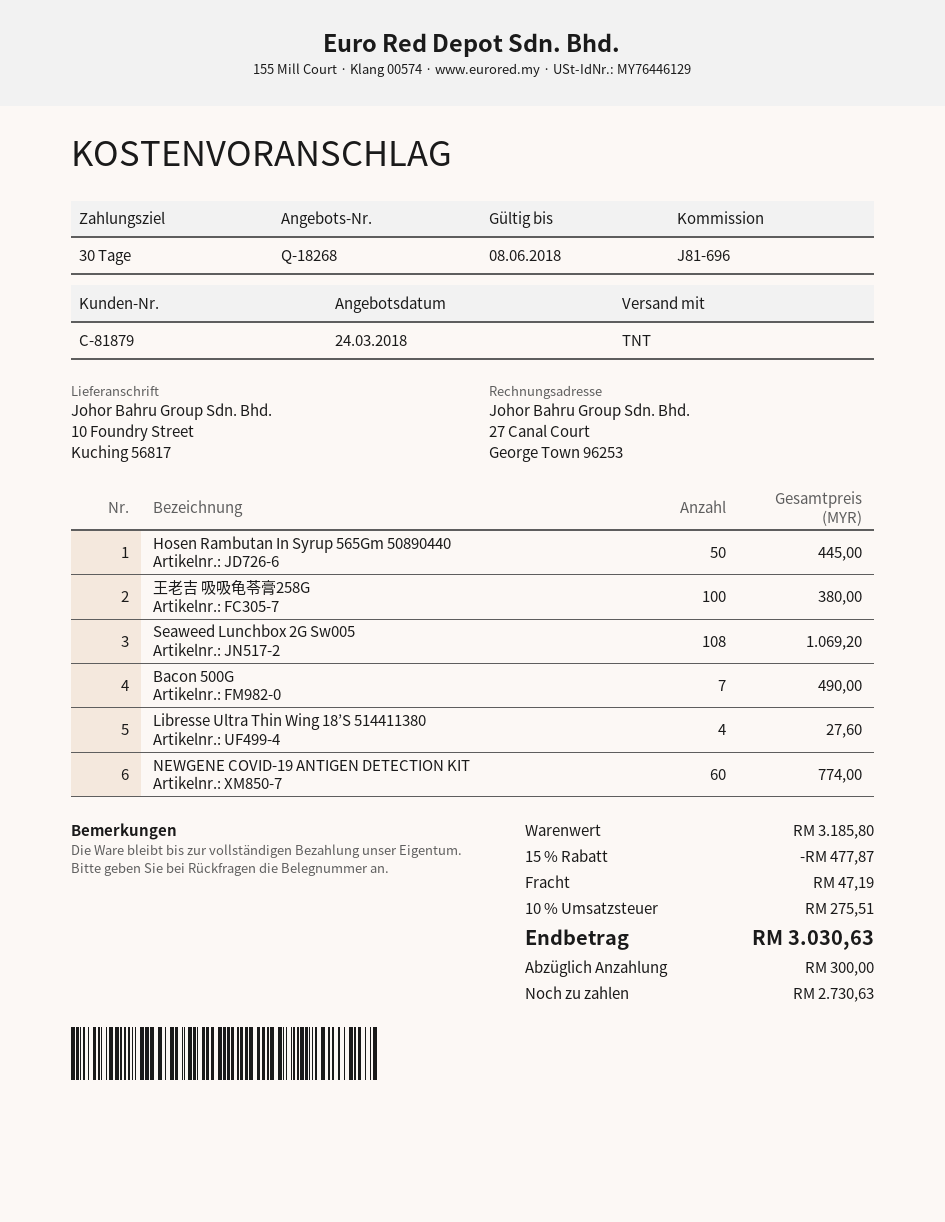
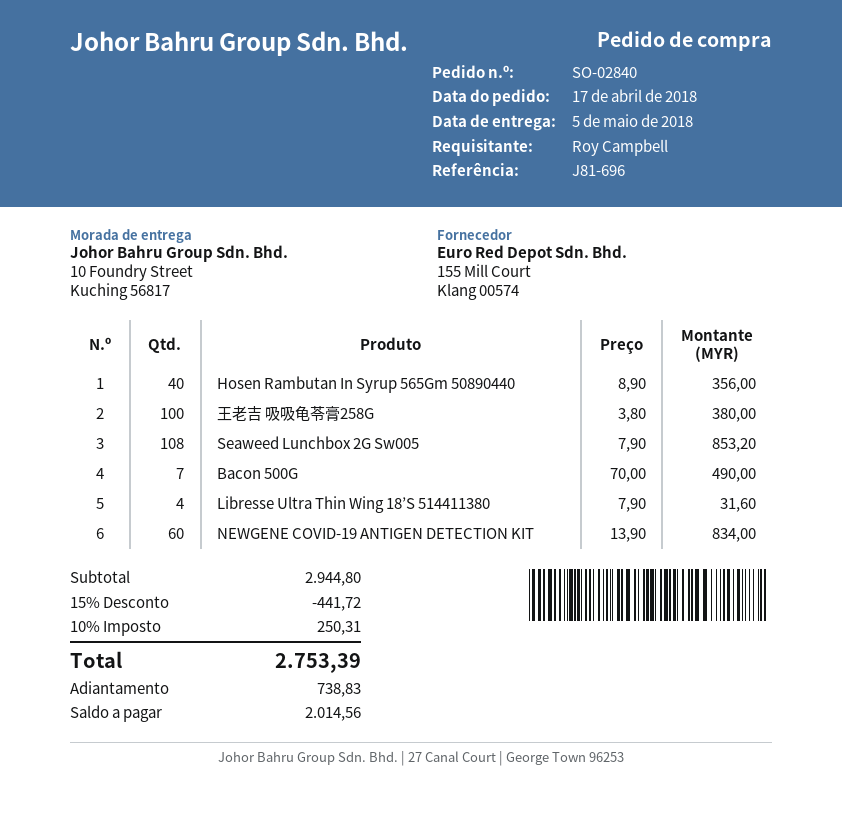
Hosen Rambutan In Syrup 565Gm 50890440: 50 for 445.00 -> 40 for 356.00
Seaweed Lunchbox 2G Sw005: 108 for 1069.20 -> 108 for 853.20
Libresse Ultra Thin Wing 18’S 514411380: 4 for 27.60 -> 4 for 31.60
NEWGENE COVID-19 ANTIGEN DETECTION KIT: 60 for 774.00 -> 60 for 834.00
subtotal: 3185.80 -> 2944.80
discount: 15% = 477.87 -> 15% = 441.72
shipping: 47.19 -> none
tax: 10% = 275.51 -> 10% = 250.31
total: 3030.63 -> 2753.39
deposit: 300.00 -> 738.83
balance: 2730.63 -> 2014.56

